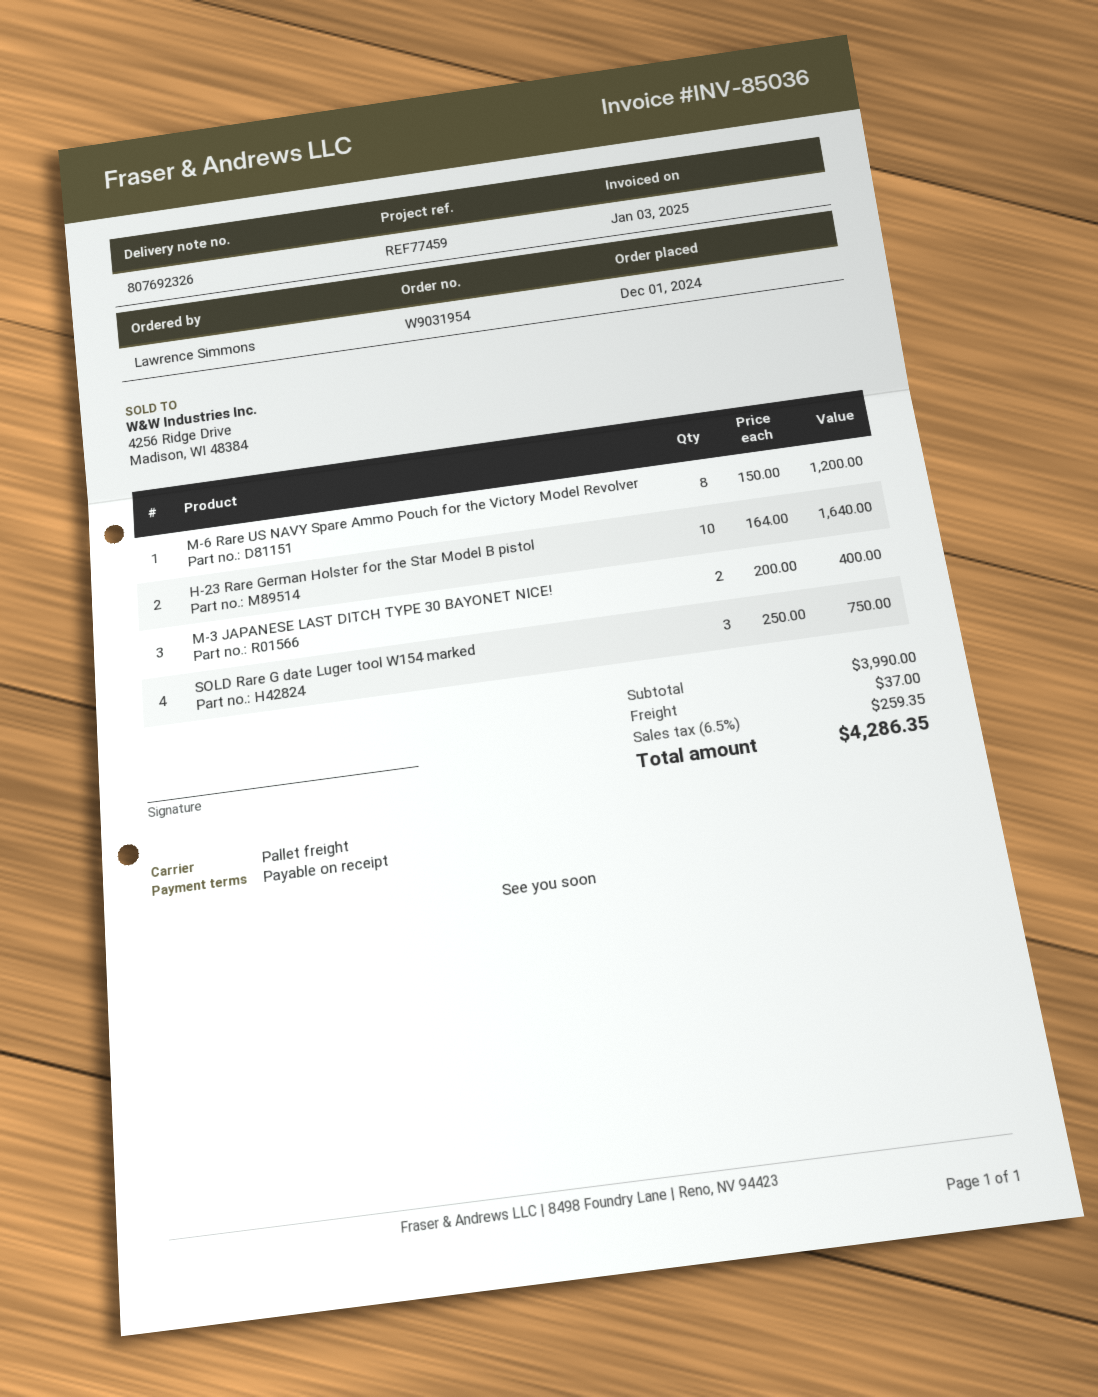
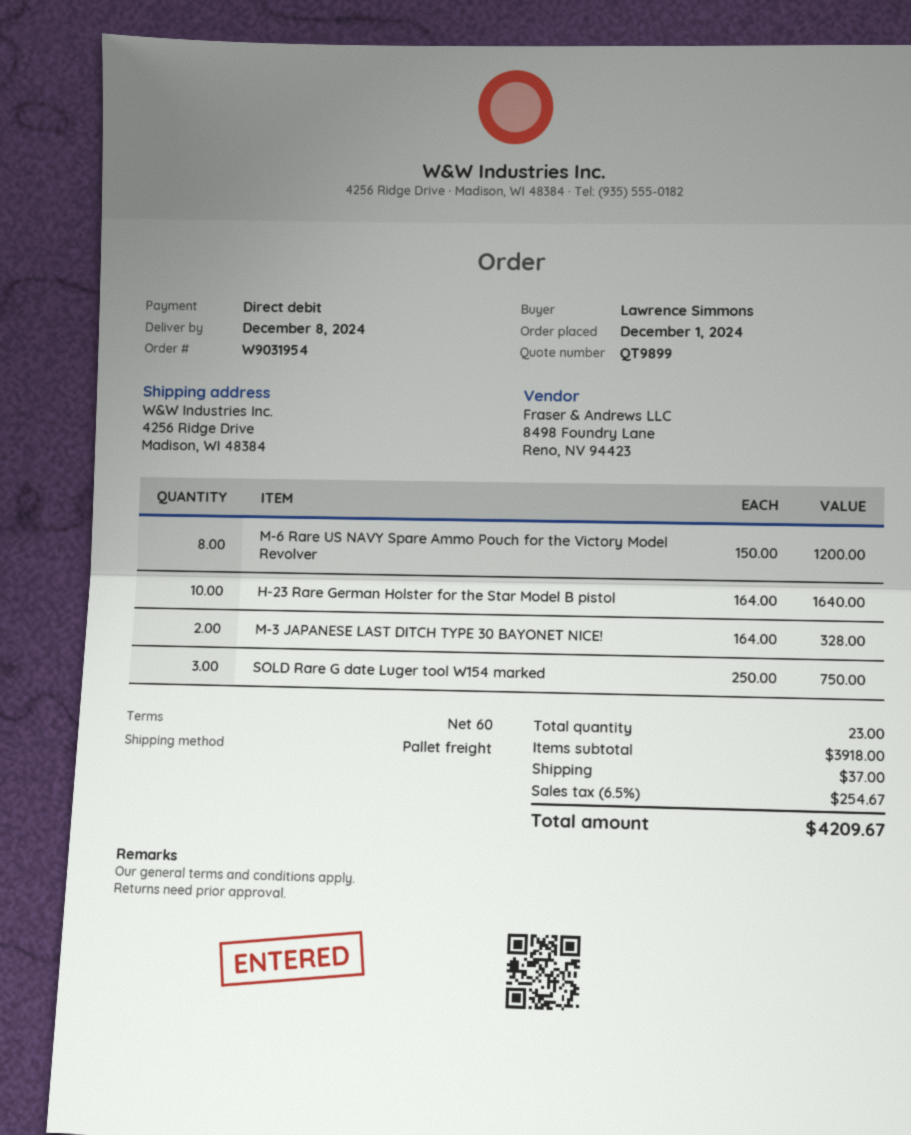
payment terms: on receipt -> 60 days
M-3 JAPANESE LAST DITCH TYPE 30 BAYONET NICE!: 2 x 200.00 = 400.00 -> 2 x 164.00 = 328.00
subtotal: 3990.00 -> 3918.00
tax: 6.5% = 259.35 -> 6.5% = 254.67
total: 4286.35 -> 4209.67

